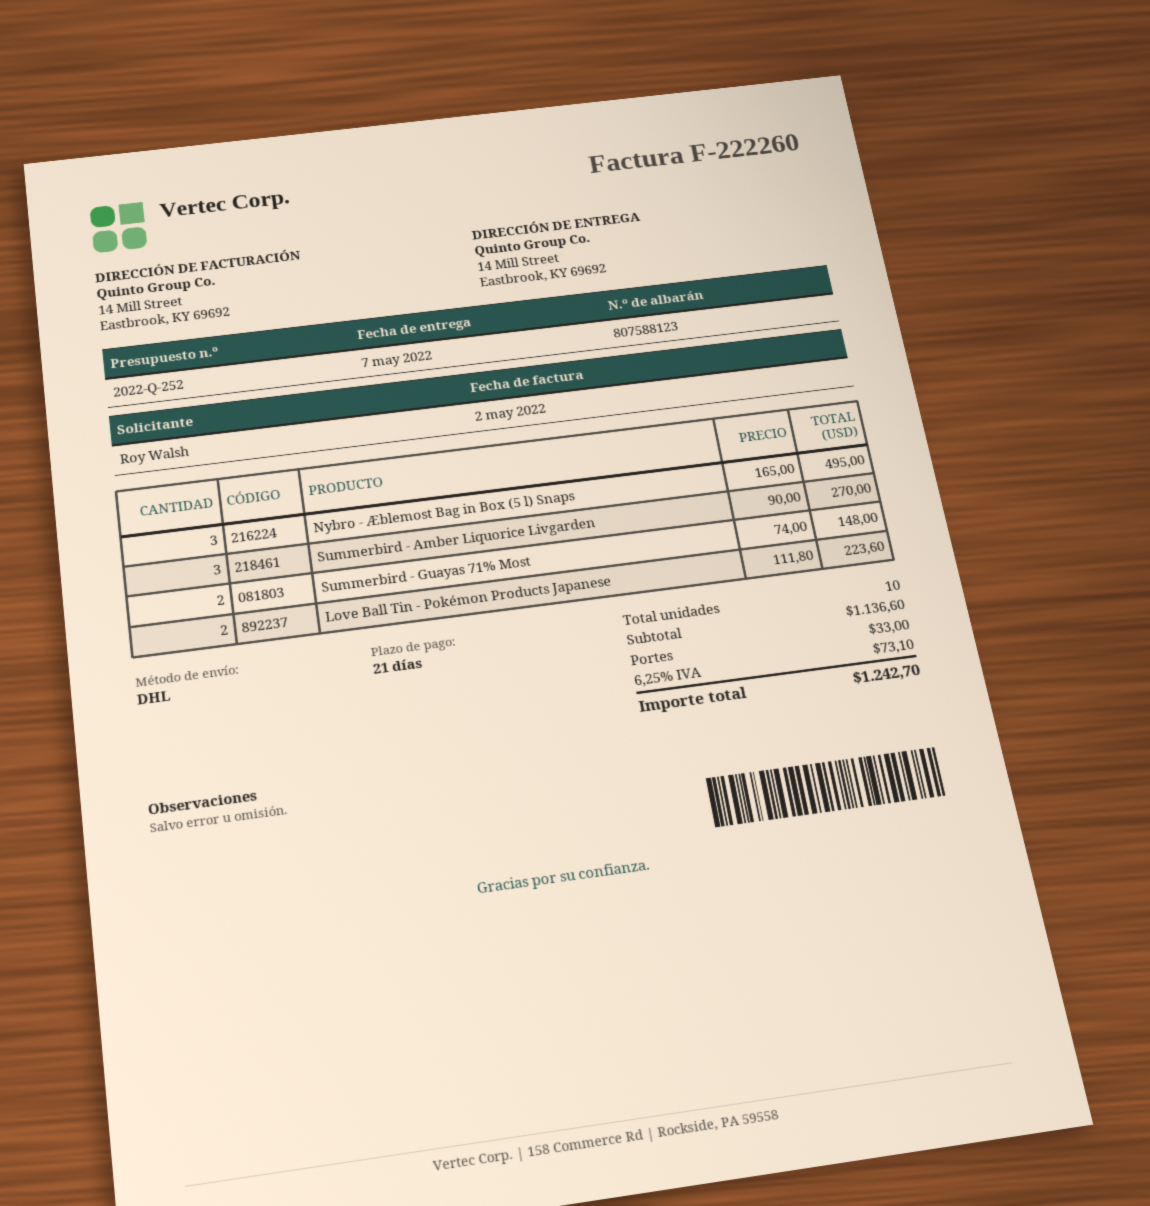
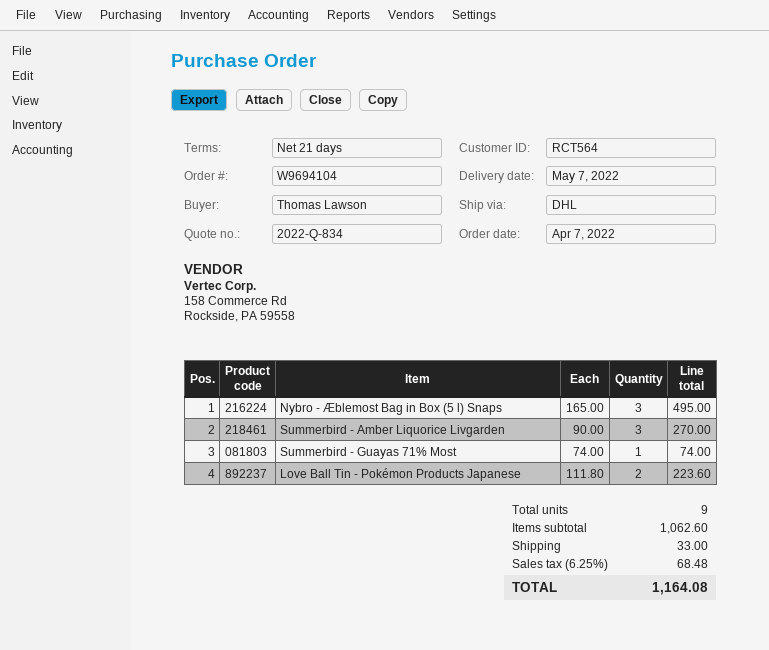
quote number: 2022-Q-252 -> 2022-Q-834
ordered by: Roy Walsh -> Thomas Lawson
Summerbird - Guayas 71% Most: 2 x 74.00 = 148.00 -> 1 x 74.00 = 74.00
total quantity: 10 -> 9
subtotal: 1136.60 -> 1062.60
tax: 6.25% = 73.10 -> 6.25% = 68.48
total: 1242.70 -> 1164.08

